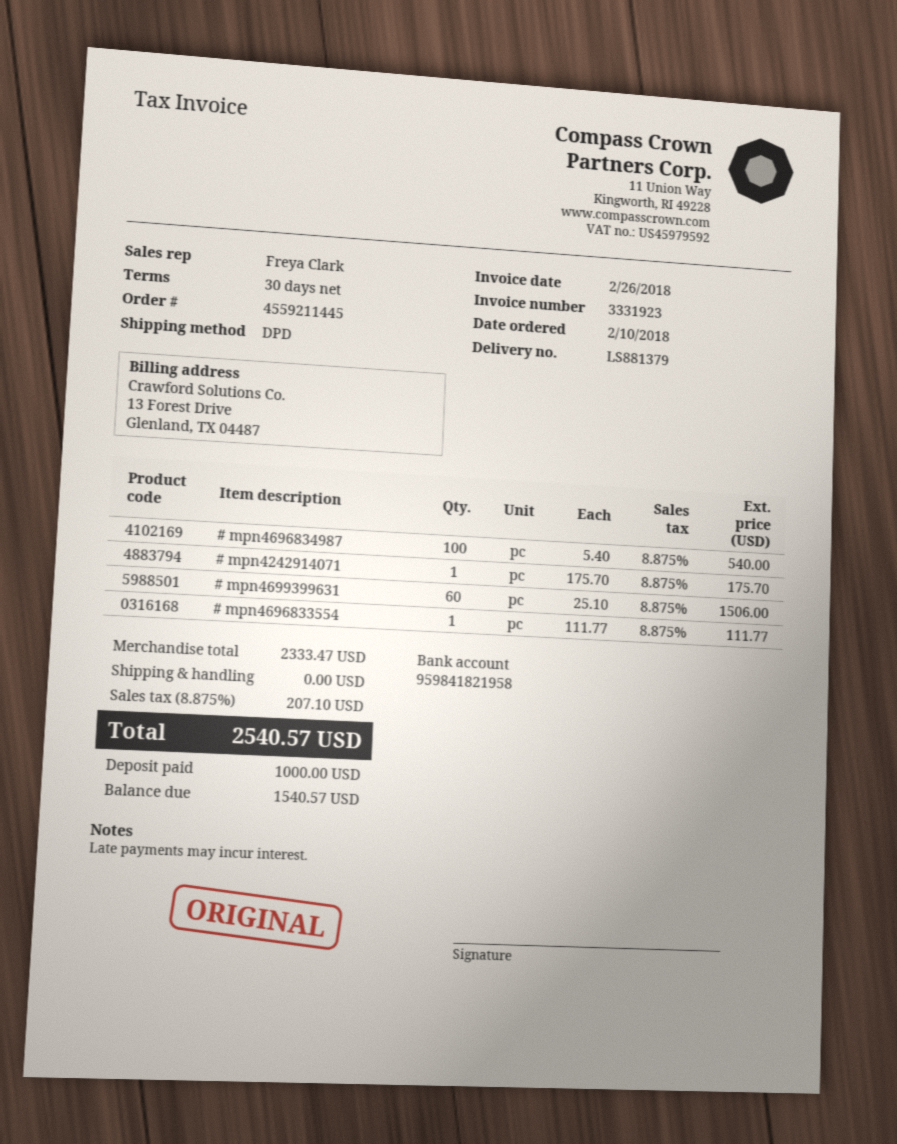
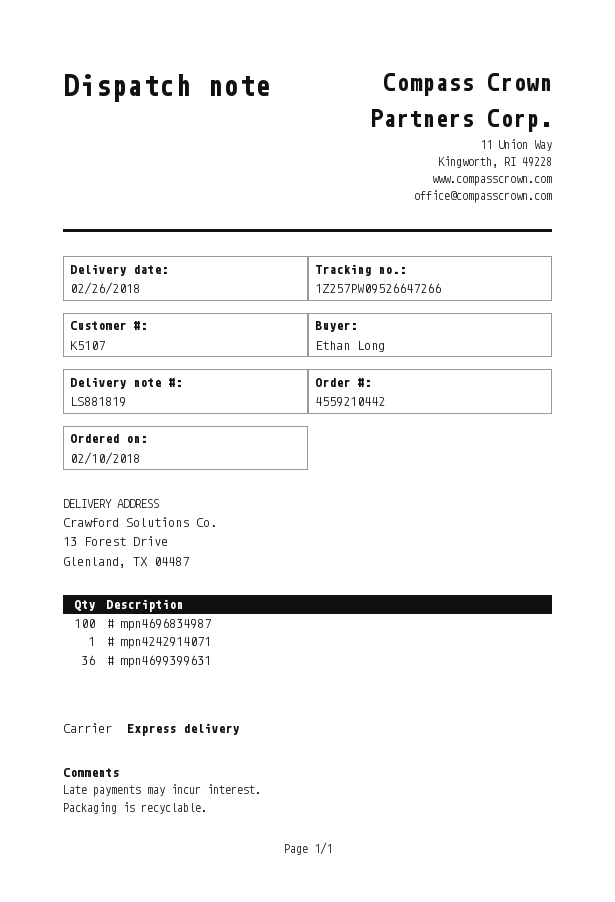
order number: 4559211445 -> 4559210442
delivery note number: LS881379 -> LS881819
shipping method: DPD -> express
# mpn4699399631: 60 -> 36
# mpn4696833554: 1 -> none

